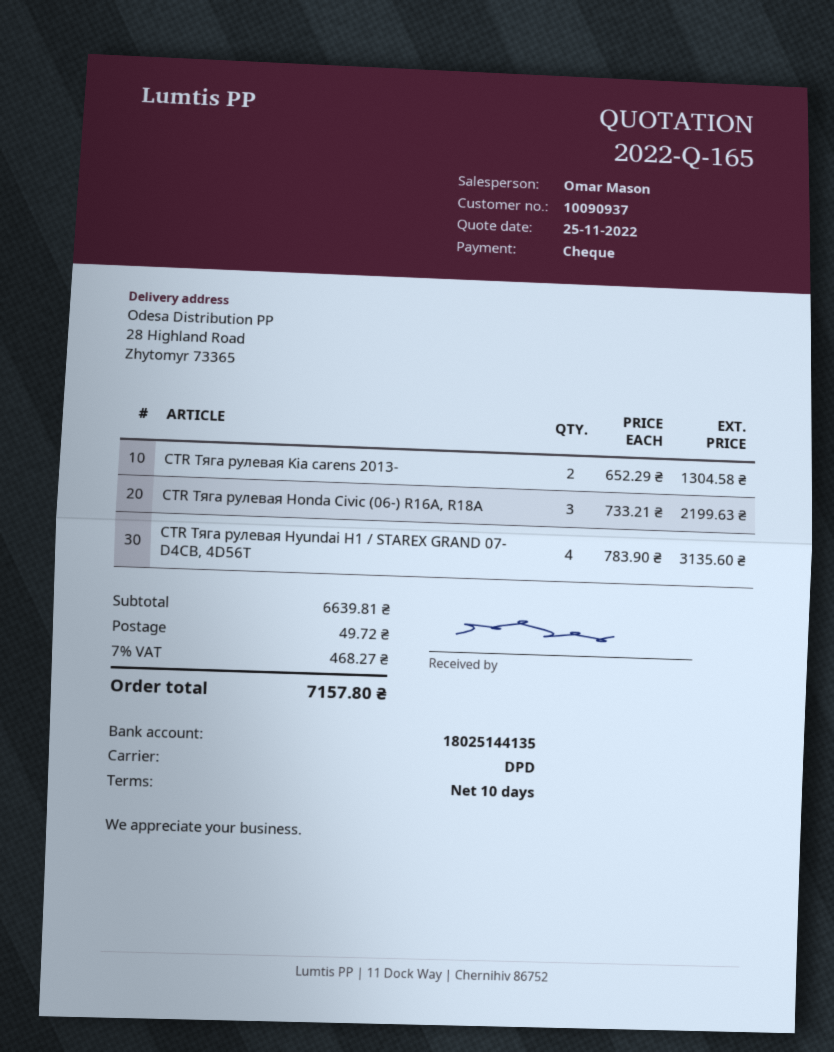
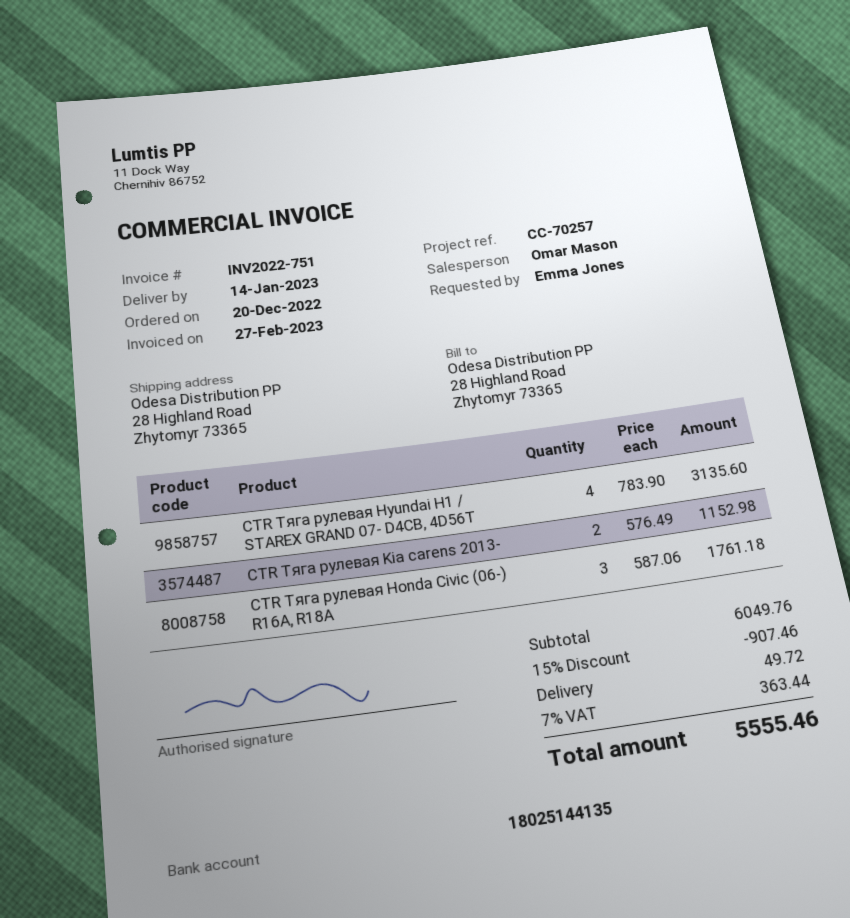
CTR Тяга рулевая Kia carens 2013-: 2 x 652.29 = 1304.58 -> 2 x 576.49 = 1152.98
CTR Тяга рулевая Honda Civic (06-) R16A, R18A: 3 x 733.21 = 2199.63 -> 3 x 587.06 = 1761.18
subtotal: 6639.81 -> 6049.76
discount: none -> 15% = 907.46
tax: 7% = 468.27 -> 7% = 363.44
total: 7157.80 -> 5555.46

